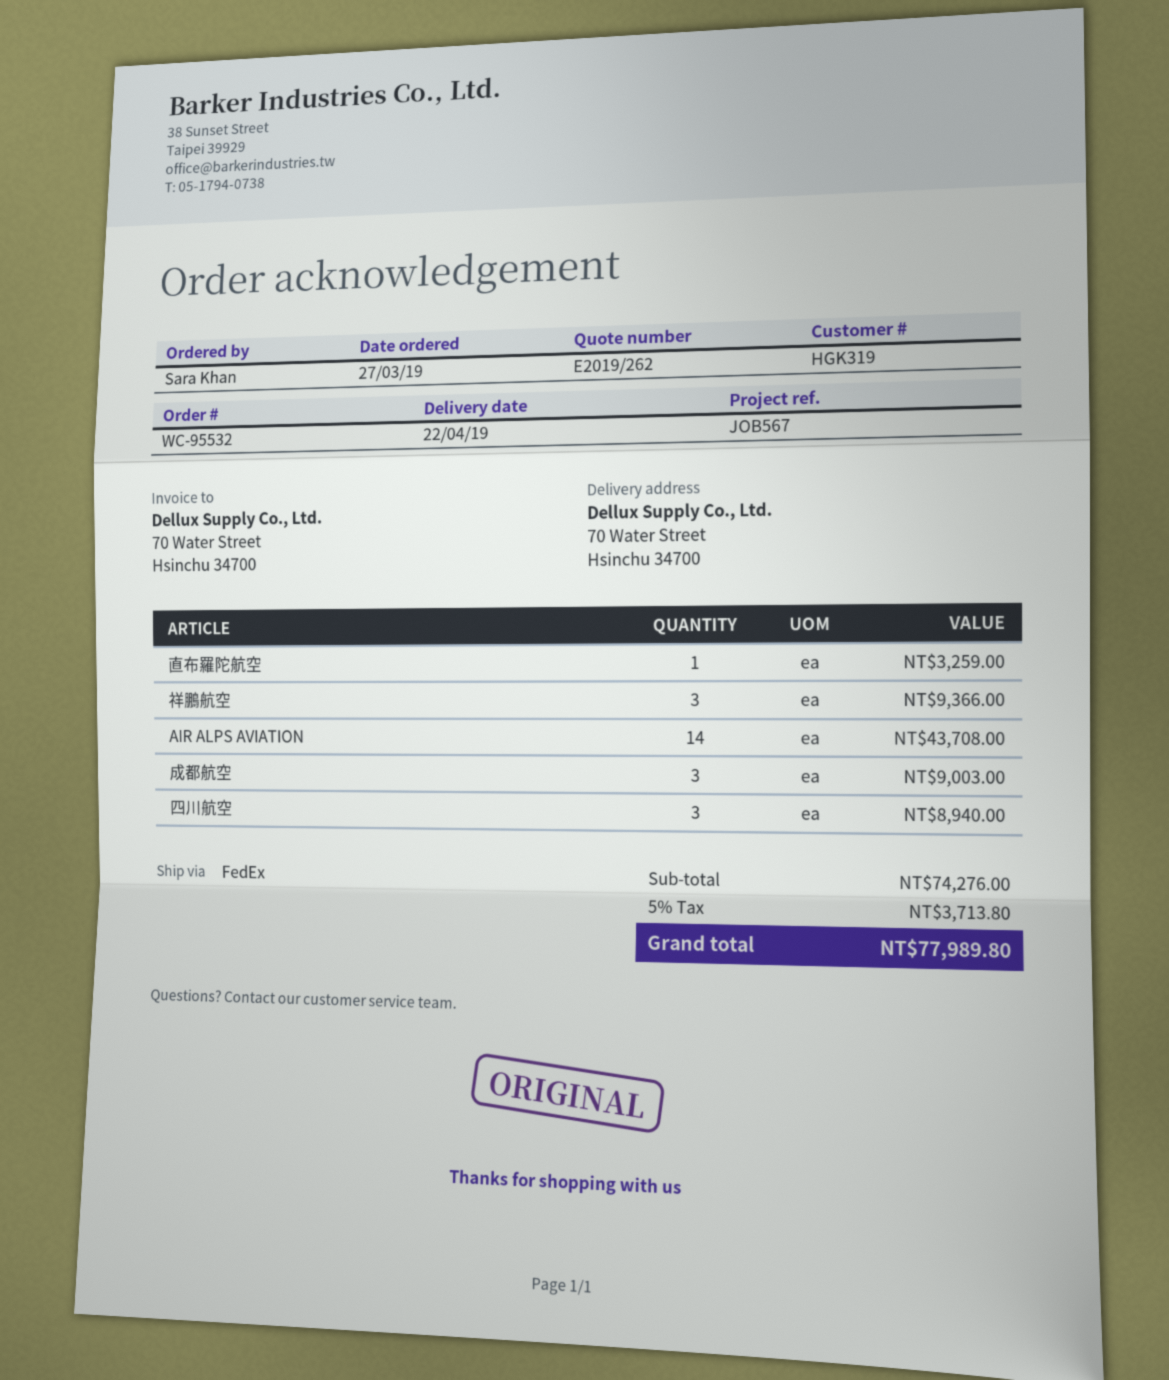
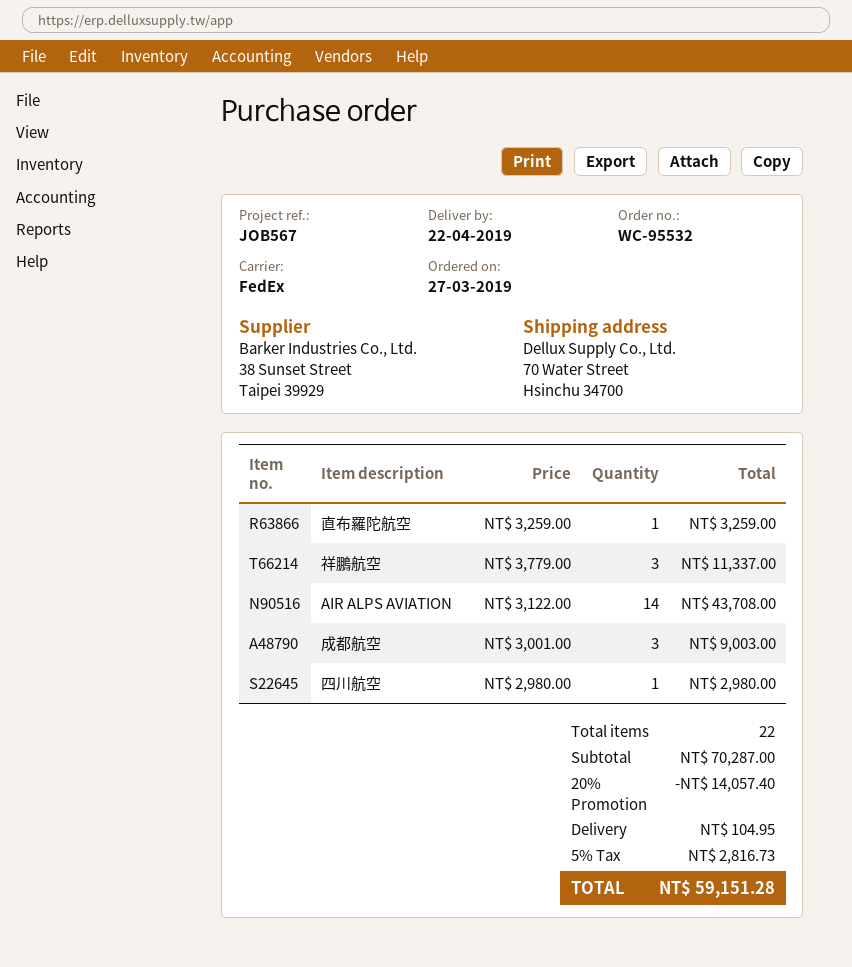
祥鵬航空: 3 for 9366.00 -> 3 for 11337.00
四川航空: 3 for 8940.00 -> 1 for 2980.00
subtotal: 74276.00 -> 70287.00
discount: none -> 20% = 14057.40
shipping: none -> 104.95
tax: 5% = 3713.80 -> 5% = 2816.73
total: 77989.80 -> 59151.28

